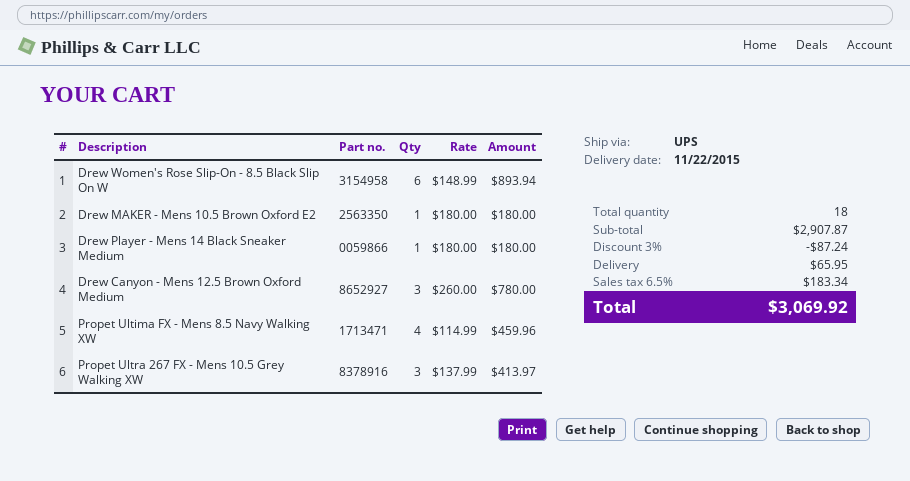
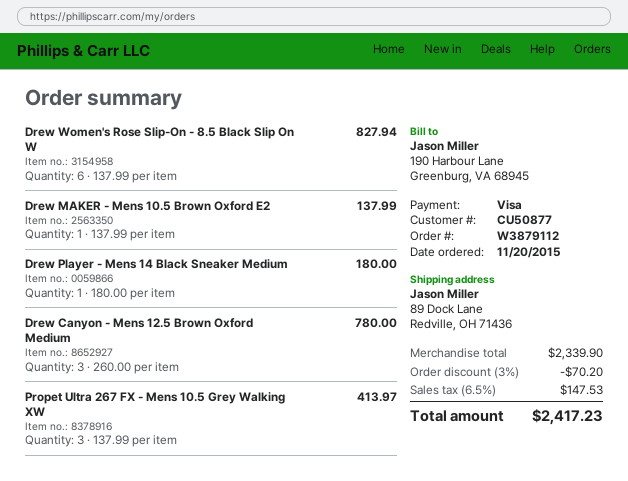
Drew Women's Rose Slip-On - 8.5 Black Slip On W: 6 x 148.99 = 893.94 -> 6 x 137.99 = 827.94
Drew MAKER - Mens 10.5 Brown Oxford E2: 1 x 180.00 = 180.00 -> 1 x 137.99 = 137.99
Propet Ultima FX - Mens 8.5 Navy Walking XW: 4 x 114.99 = 459.96 -> none
subtotal: 2907.87 -> 2339.90
discount: 3% = 87.24 -> 3% = 70.20
shipping: 65.95 -> none
tax: 6.5% = 183.34 -> 6.5% = 147.53
total: 3069.92 -> 2417.23

